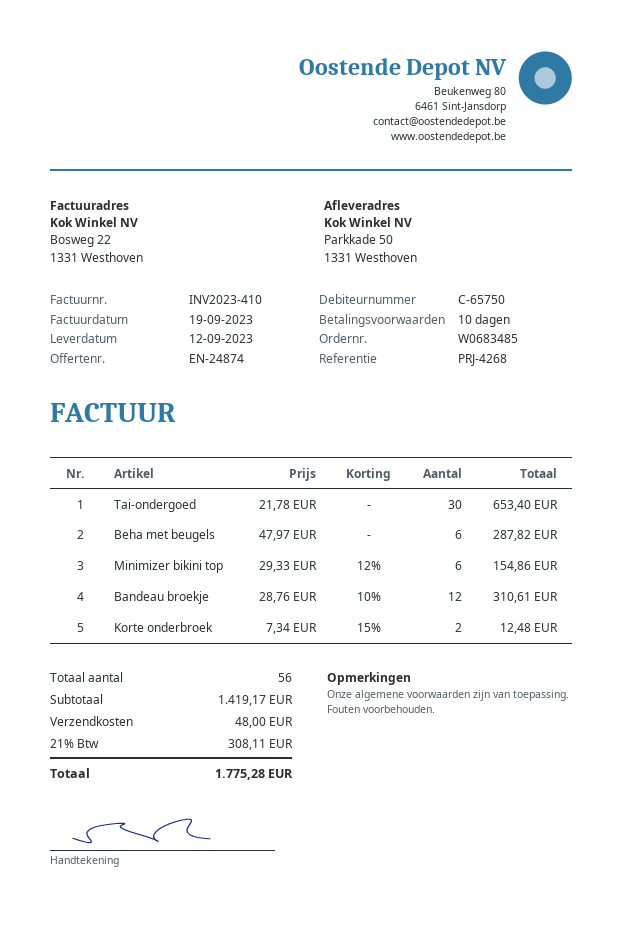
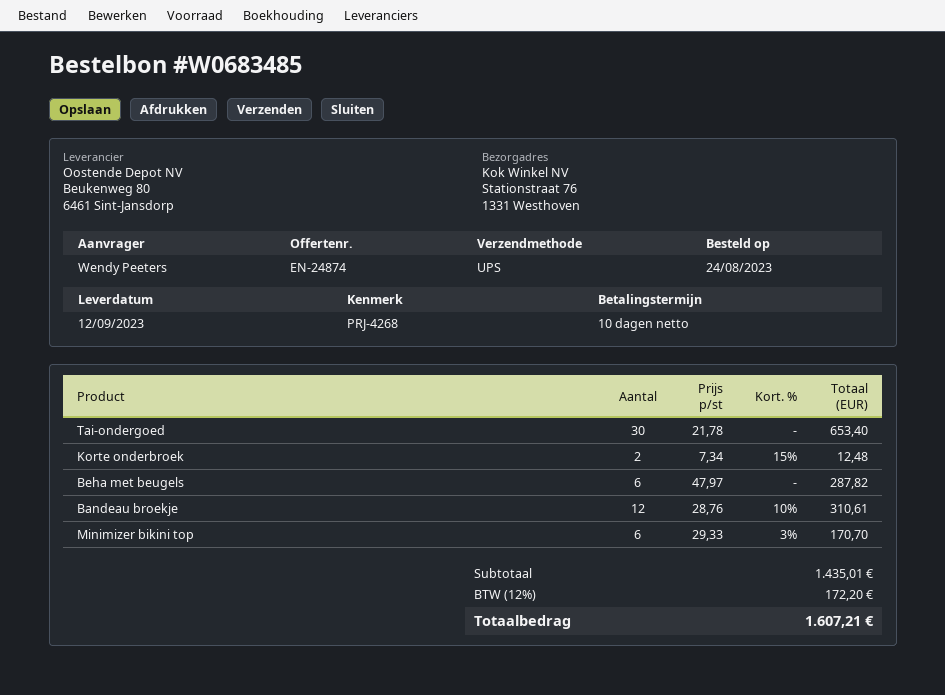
ship to: Parkkade 50, 1331 Westhoven -> Stationstraat 76, 1331 Westhoven
Minimizer bikini top: 6 x 29.33 - 12% = 154.86 -> 6 x 29.33 - 3% = 170.70
subtotal: 1419.17 -> 1435.01
shipping: 48.00 -> none
tax: 21% = 308.11 -> 12% = 172.20
total: 1775.28 -> 1607.21

